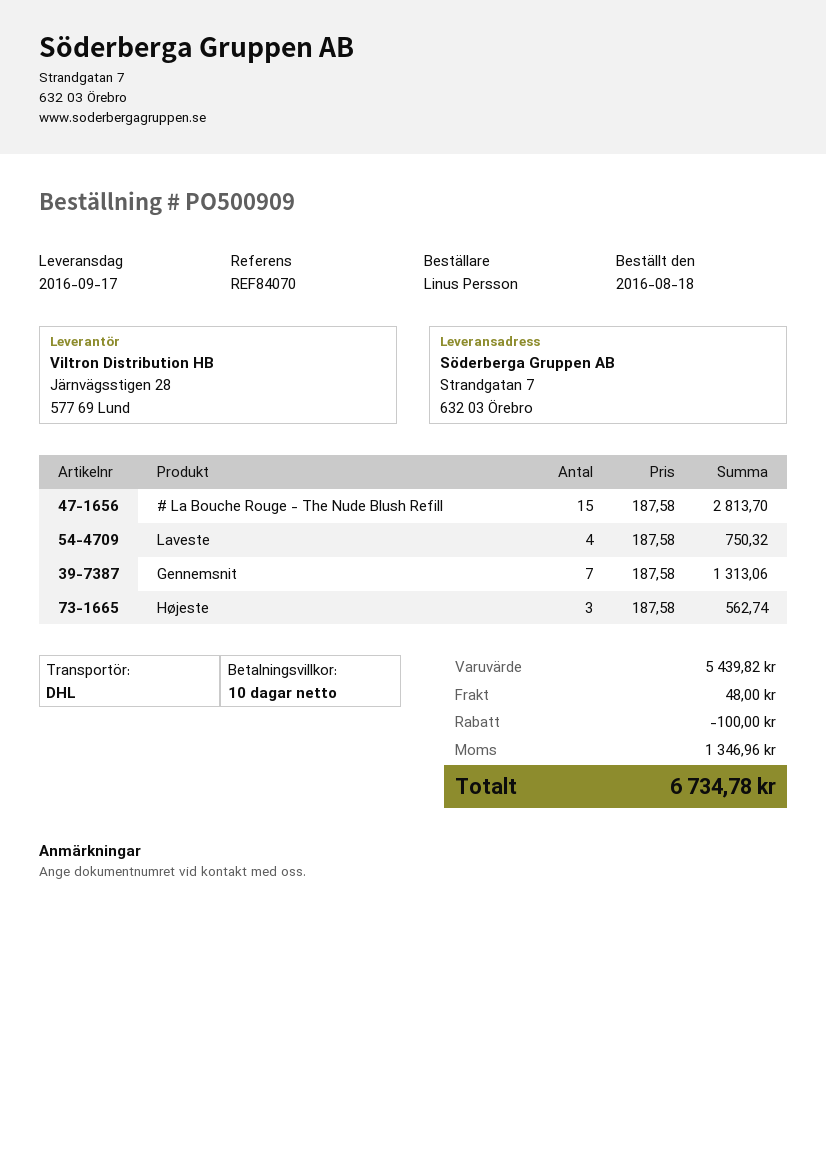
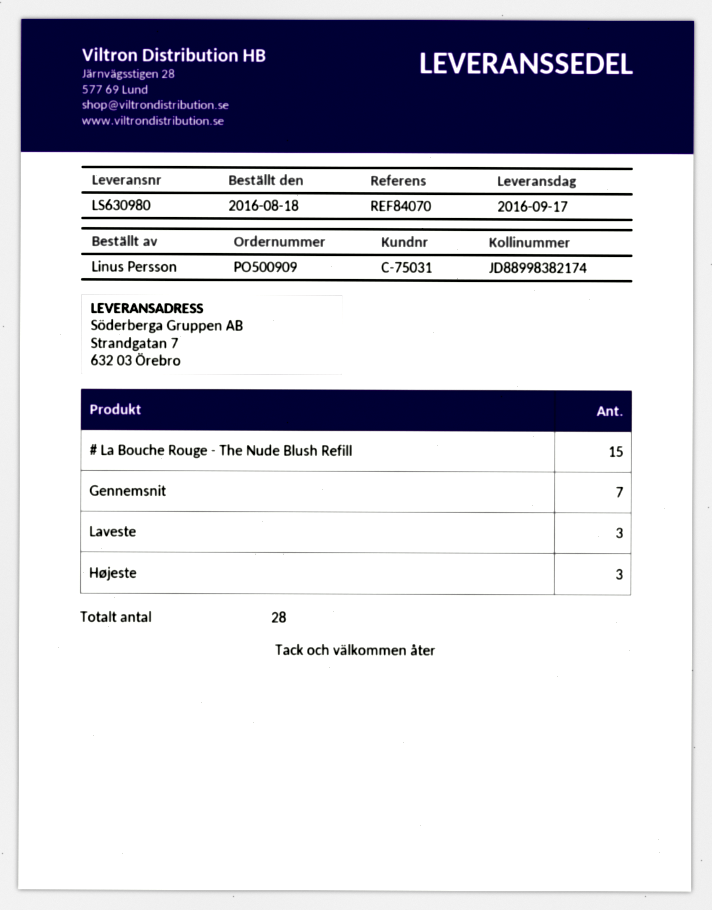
Laveste: 4 -> 3

